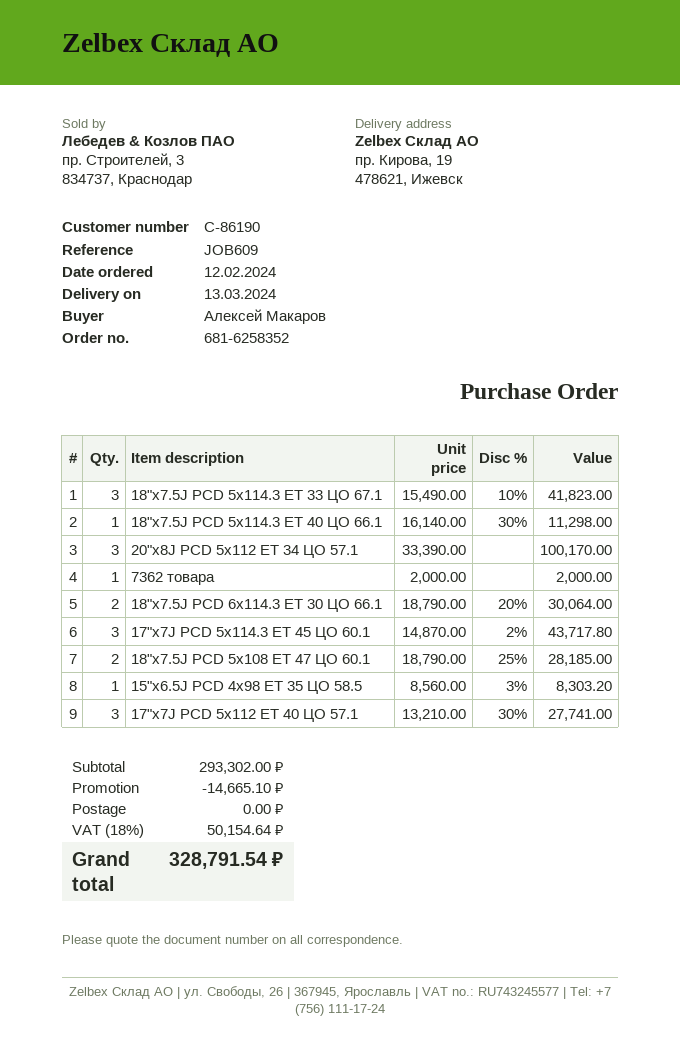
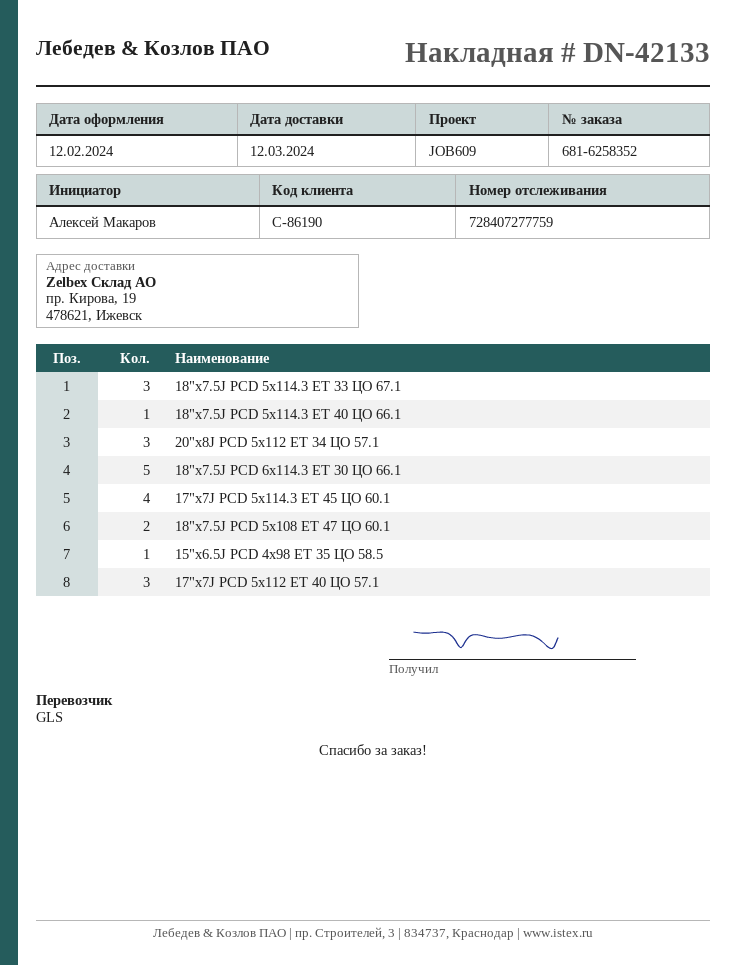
delivery date: 2024-03-13 -> 2024-03-12
7362 товара: 1 -> none
18"x7.5J PCD 6x114.3 ЕТ 30 ЦО 66.1: 2 -> 5
17"x7J PCD 5x114.3 ЕТ 45 ЦО 60.1: 3 -> 4

